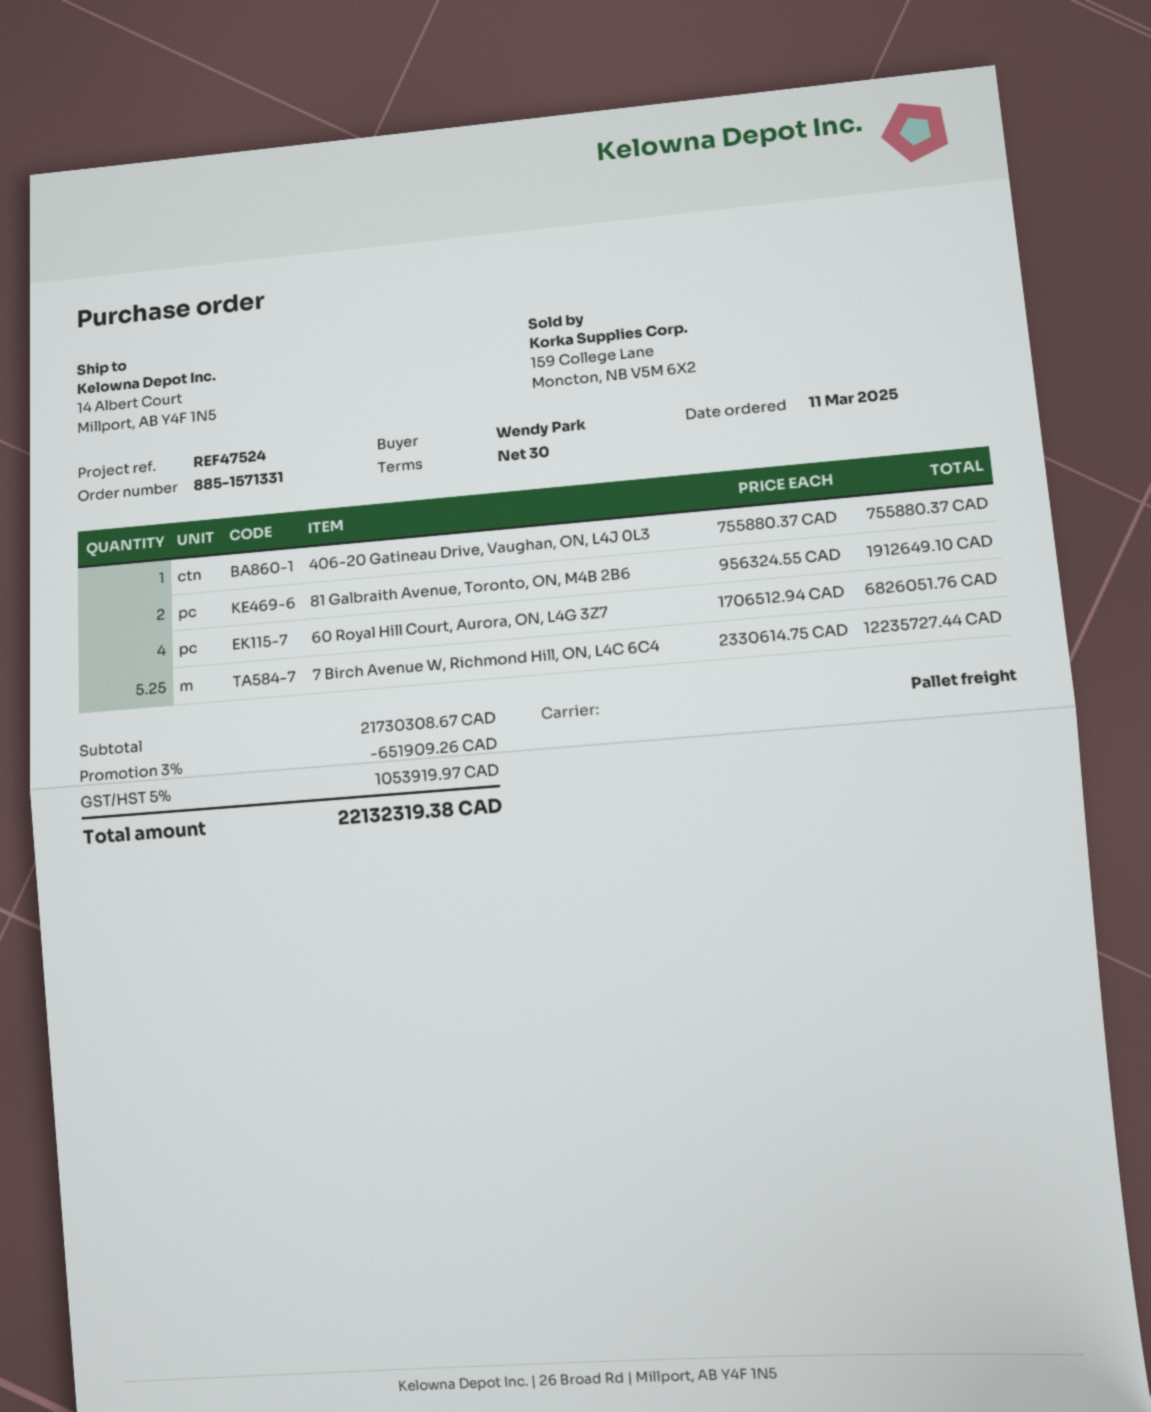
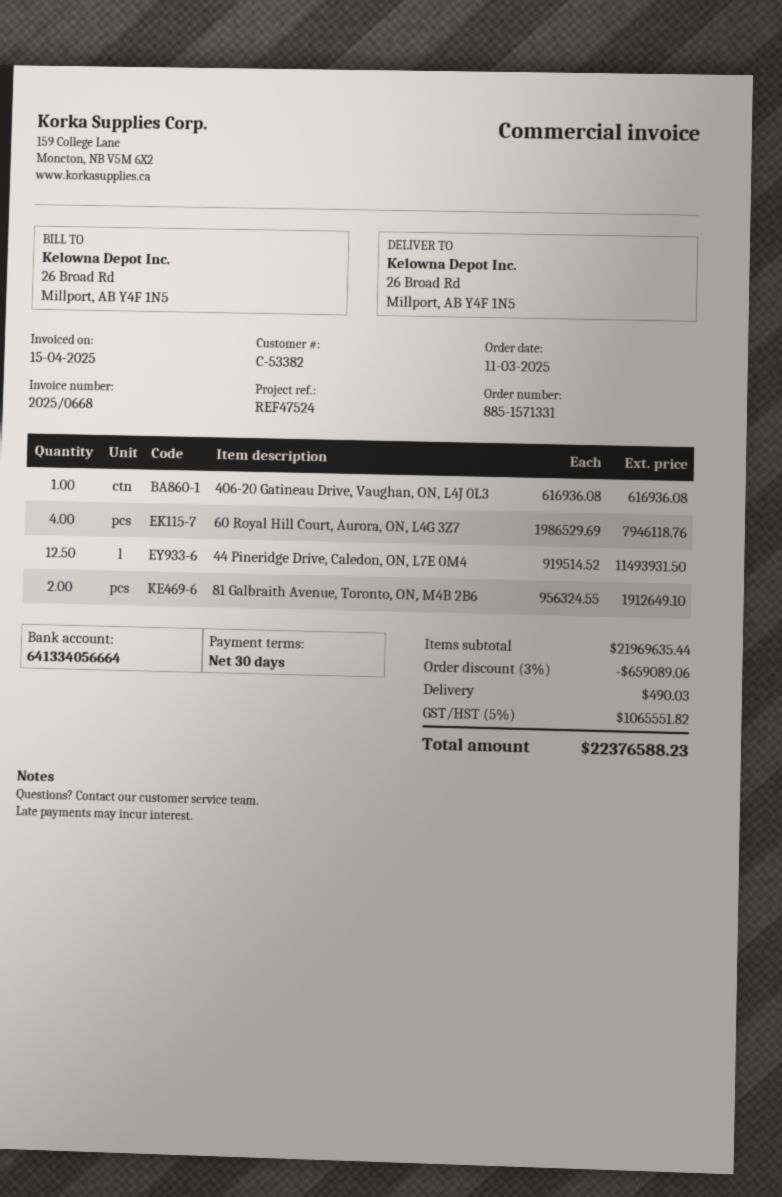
ship to: 14 Albert Court, Millport, AB Y4F 1N5 -> 26 Broad Rd, Millport, AB Y4F 1N5
406-20 Gatineau Drive, Vaughan, ON, L4J 0L3: 1 x 755880.37 = 755880.37 -> 1 x 616936.08 = 616936.08
60 Royal Hill Court, Aurora, ON, L4G 3Z7: 4 x 1706512.94 = 6826051.76 -> 4 x 1986529.69 = 7946118.76
7 Birch Avenue W, Richmond Hill, ON, L4C 6C4: 5.25 x 2330614.75 = 12235727.44 -> none
44 Pineridge Drive, Caledon, ON, L7E 0M4: none -> 12.5 x 919514.52 = 11493931.50
subtotal: 21730308.67 -> 21969635.44
discount: 3% = 651909.26 -> 3% = 659089.06
shipping: none -> 490.03
tax: 5% = 1053919.97 -> 5% = 1065551.82
total: 22132319.38 -> 22376588.23

